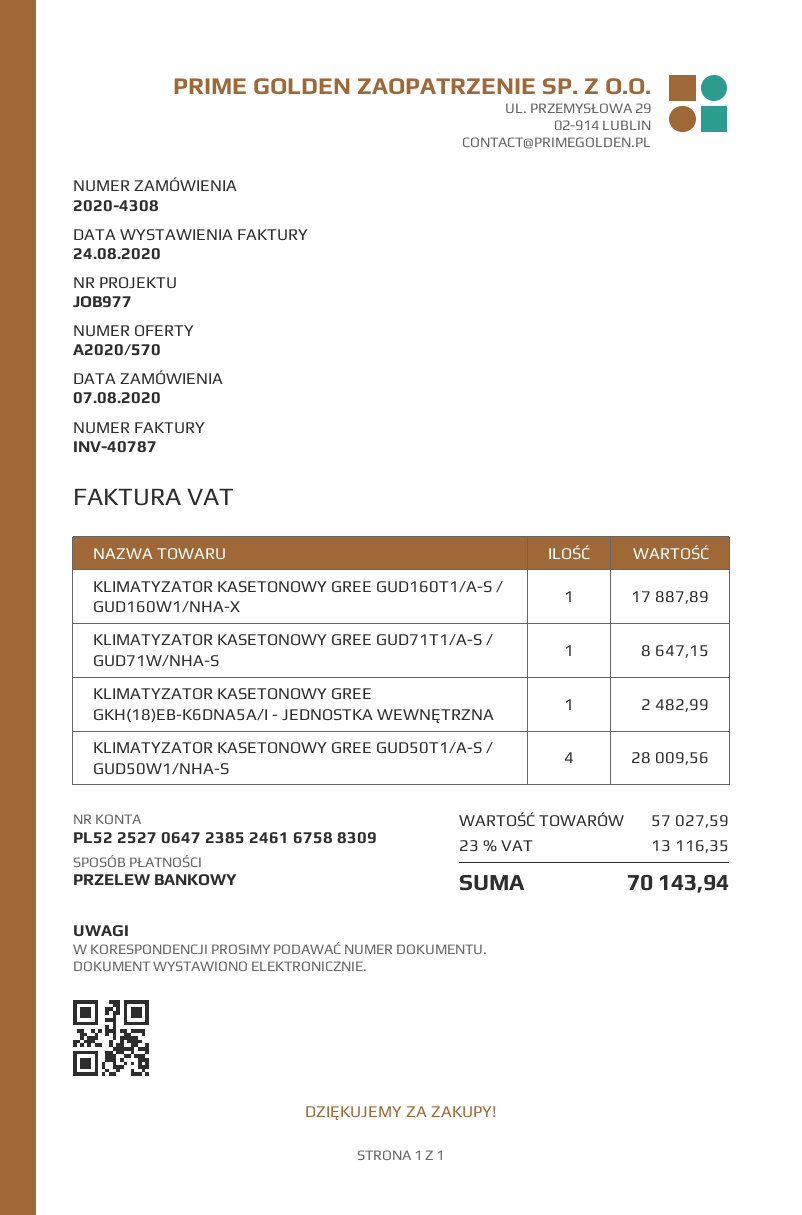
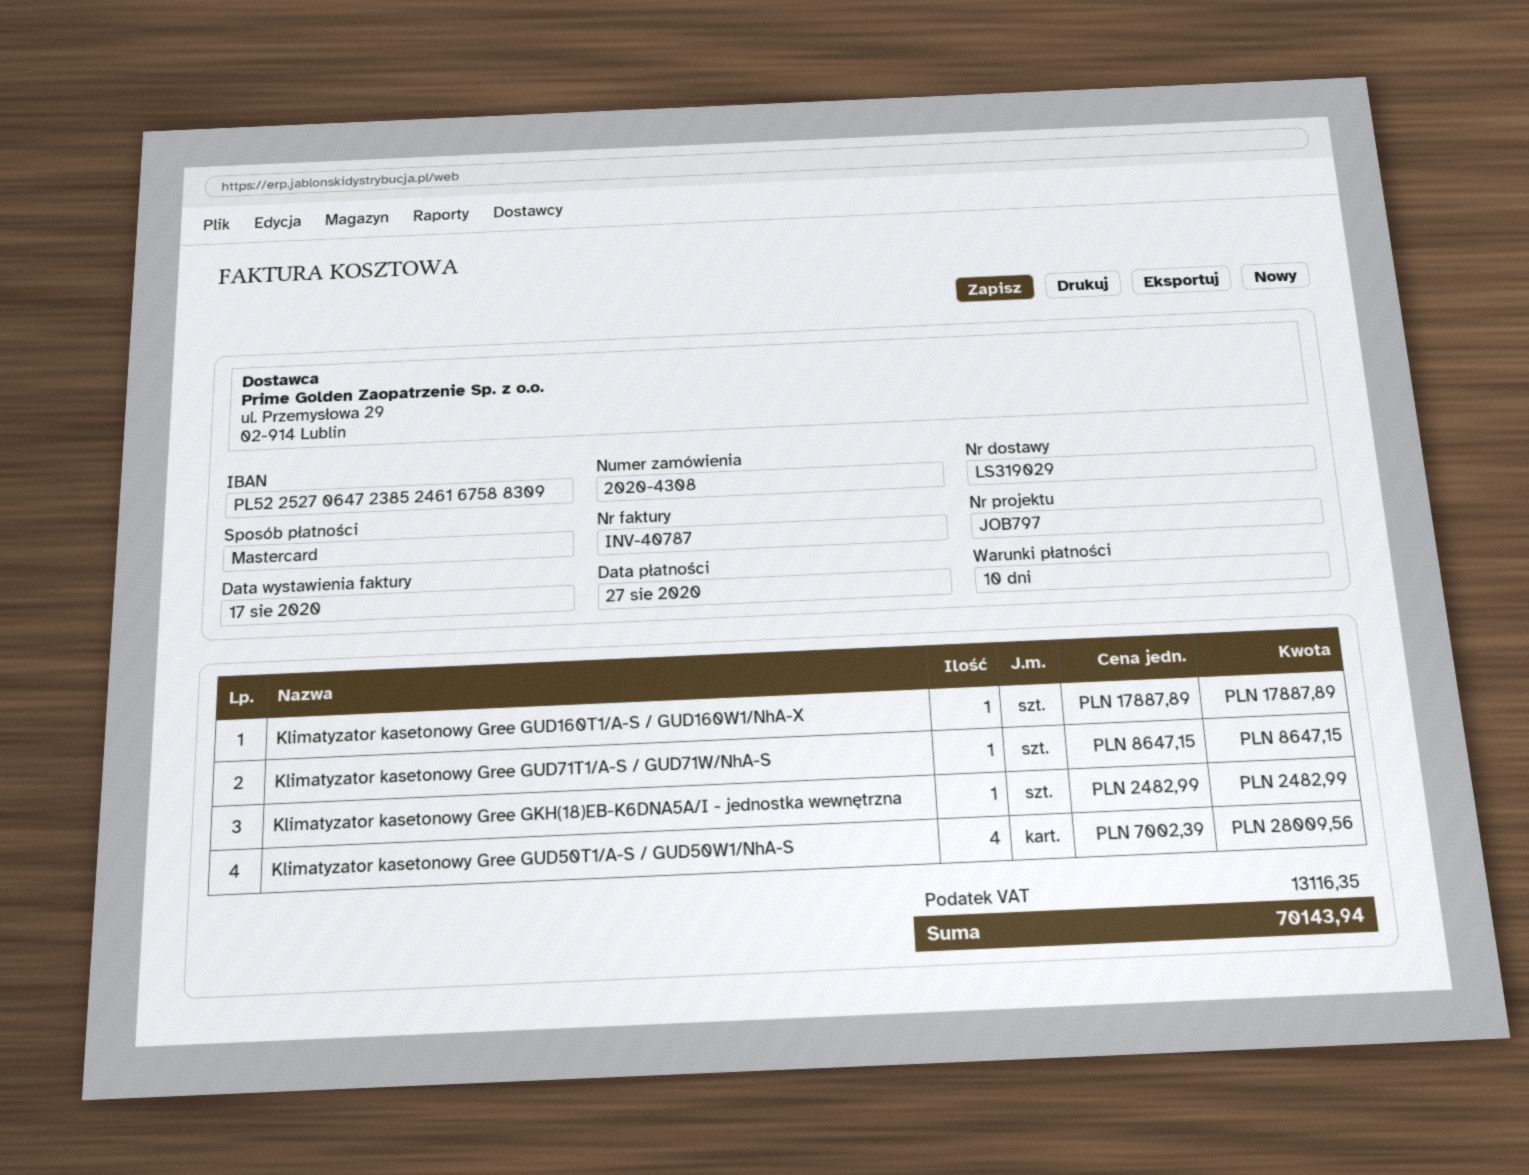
invoice date: 2020-08-24 -> 2020-08-17
reference: JOB977 -> JOB797
payment method: bank transfer -> Mastercard

